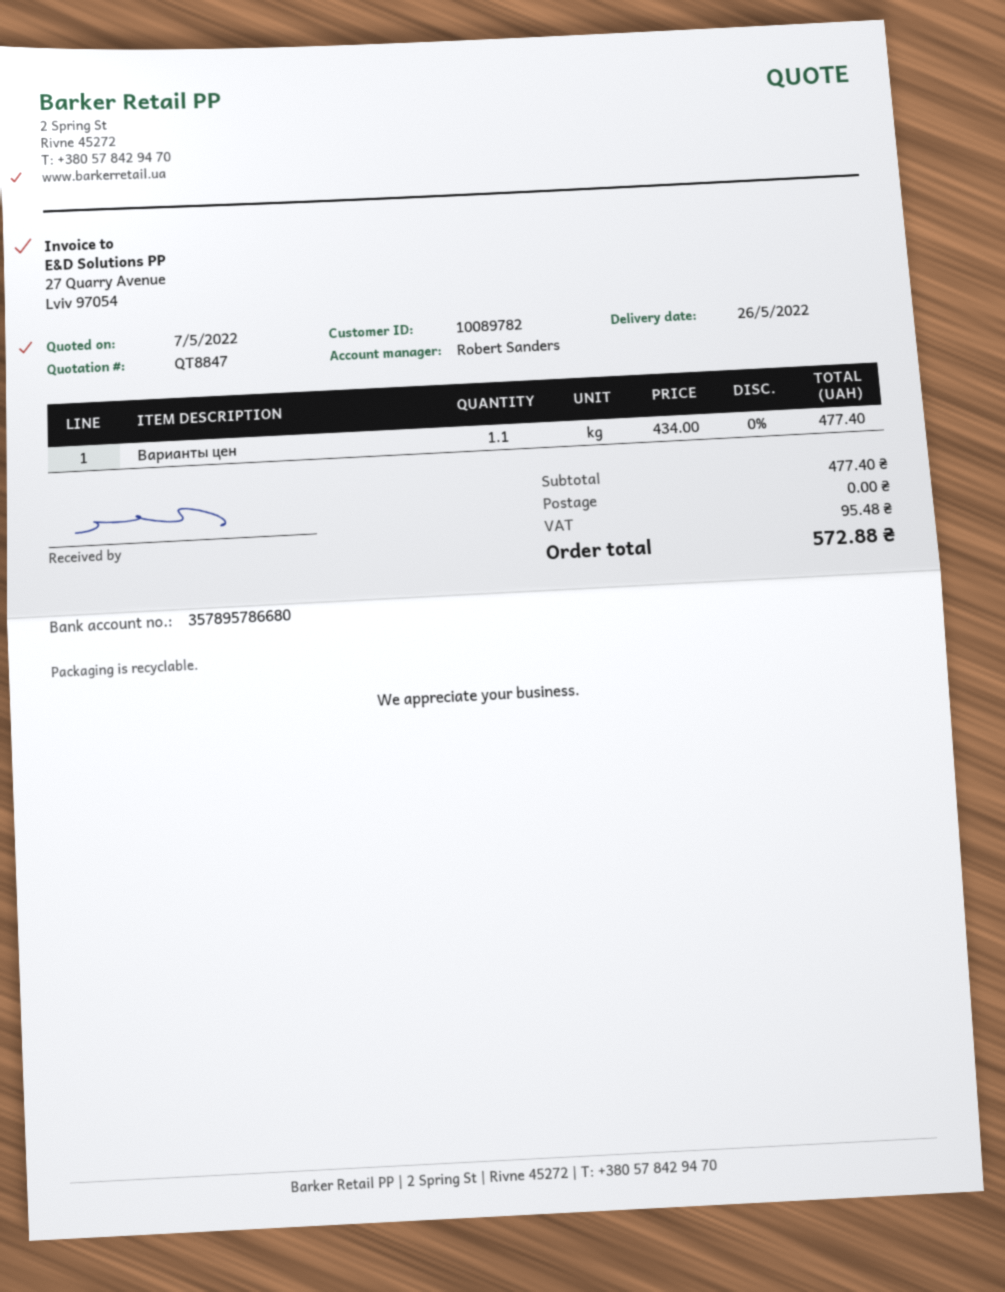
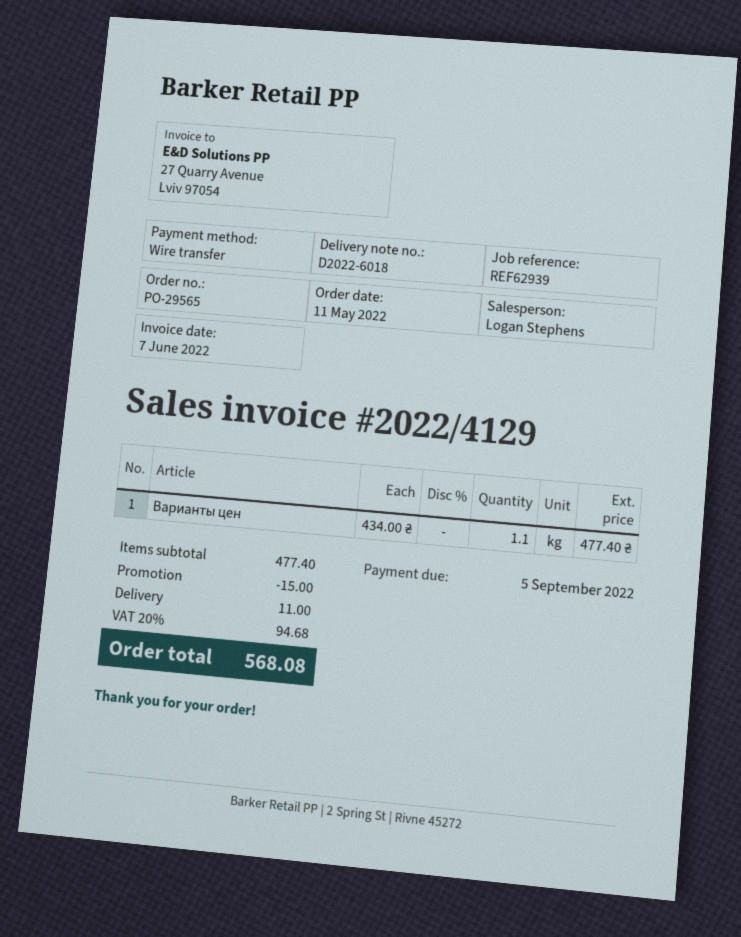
sales rep: Robert Sanders -> Logan Stephens
discount: none -> 15.00
shipping: 0.00 -> 11.00
tax: 95.48 -> 94.68
total: 572.88 -> 568.08

